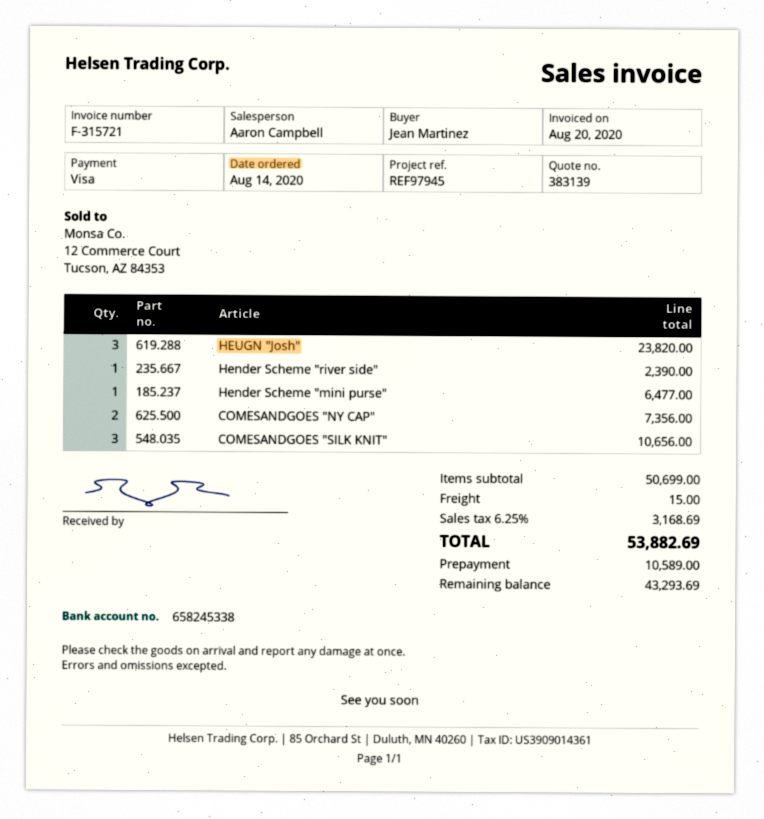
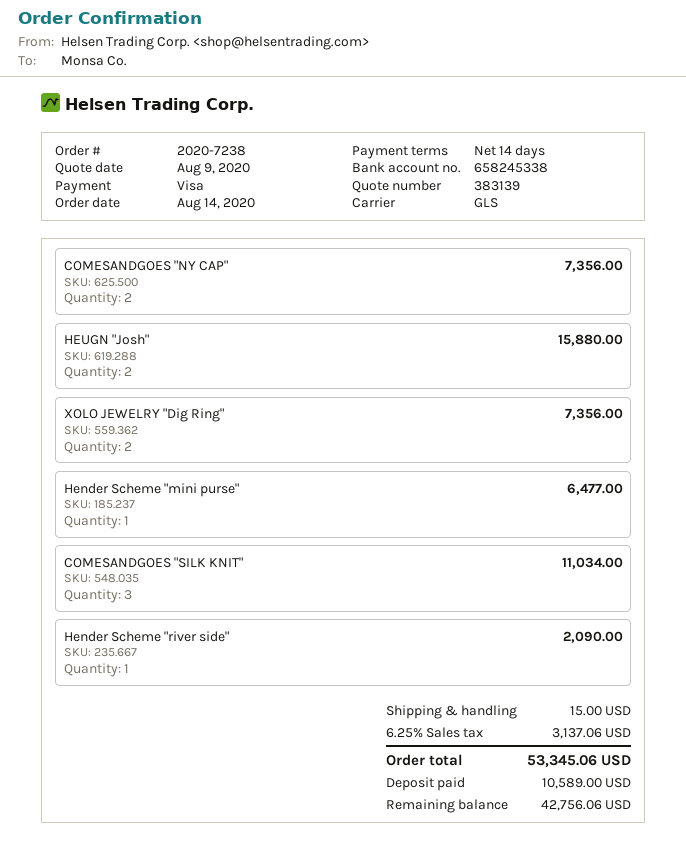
HEUGN "Josh": 3 for 23820.00 -> 2 for 15880.00
Hender Scheme "river side": 1 for 2390.00 -> 1 for 2090.00
COMESANDGOES "SILK KNIT": 3 for 10656.00 -> 3 for 11034.00
XOLO JEWELRY "Dig Ring": none -> 2 for 7356.00
tax: 6.25% = 3168.69 -> 6.25% = 3137.06
total: 53882.69 -> 53345.06
balance: 43293.69 -> 42756.06

